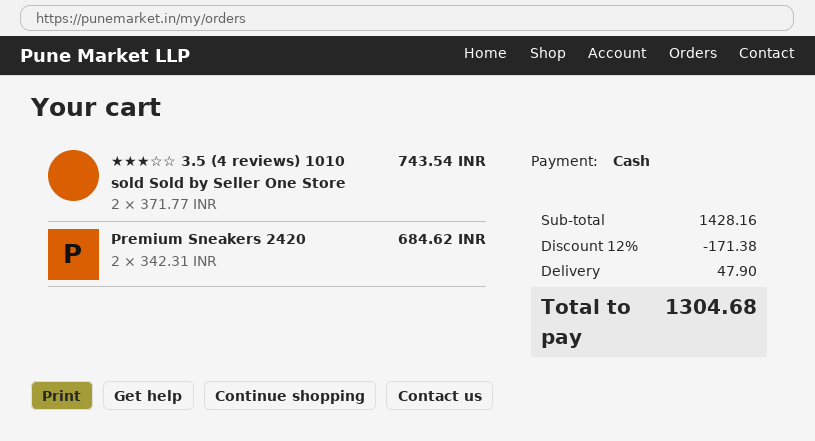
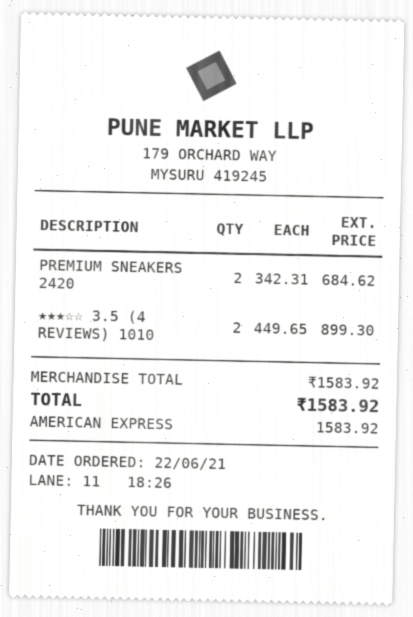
payment method: cash -> American Express
★★★☆☆ 3.5 (4 reviews) 1010 sold Sold by Seller One Store: 2 x 371.77 = 743.54 -> 2 x 449.65 = 899.30
subtotal: 1428.16 -> 1583.92
discount: 12% = 171.38 -> none
shipping: 47.90 -> none
total: 1304.68 -> 1583.92

